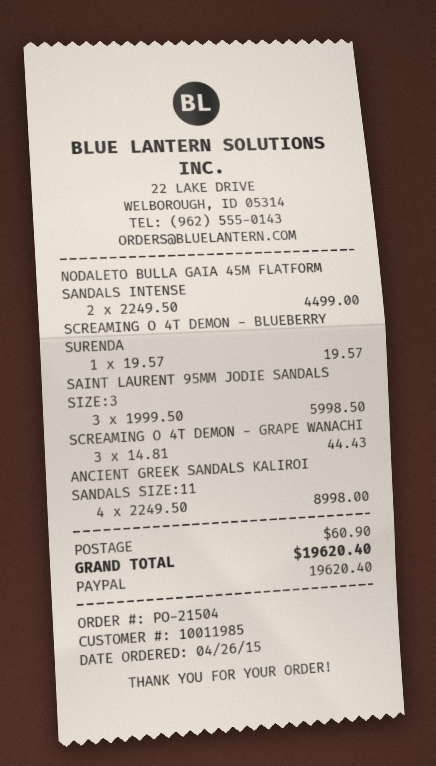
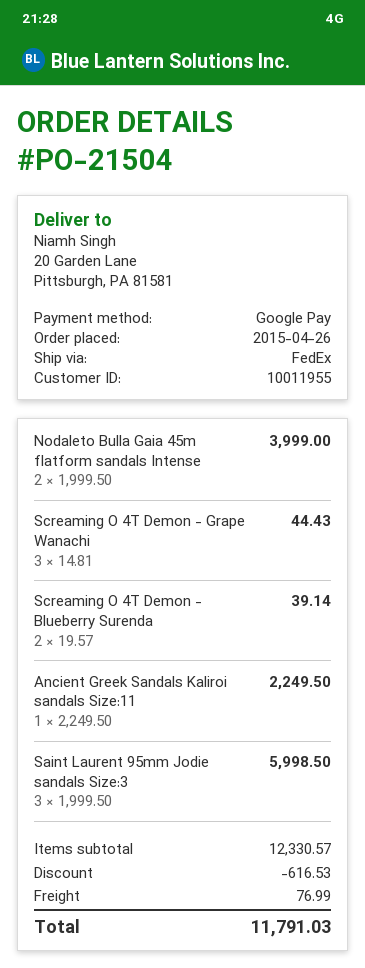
customer number: 10011985 -> 10011955
payment method: PayPal -> Google Pay
NODALETO BULLA GAIA 45M FLATFORM SANDALS INTENSE: 2 x 2249.50 = 4499.00 -> 2 x 1999.50 = 3999.00
SCREAMING O 4T DEMON - BLUEBERRY SURENDA: 1 x 19.57 = 19.57 -> 2 x 19.57 = 39.14
ANCIENT GREEK SANDALS KALIROI SANDALS SIZE:11: 4 x 2249.50 = 8998.00 -> 1 x 2249.50 = 2249.50
discount: none -> 616.53
shipping: 60.90 -> 76.99
total: 19620.40 -> 11791.03

